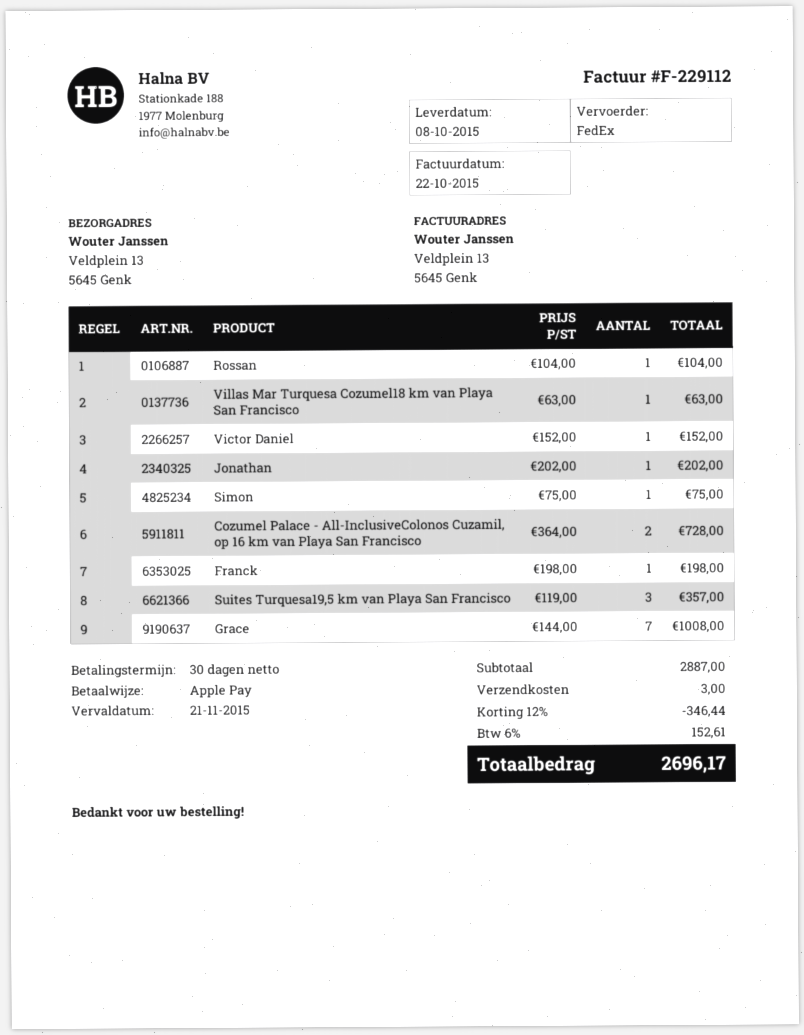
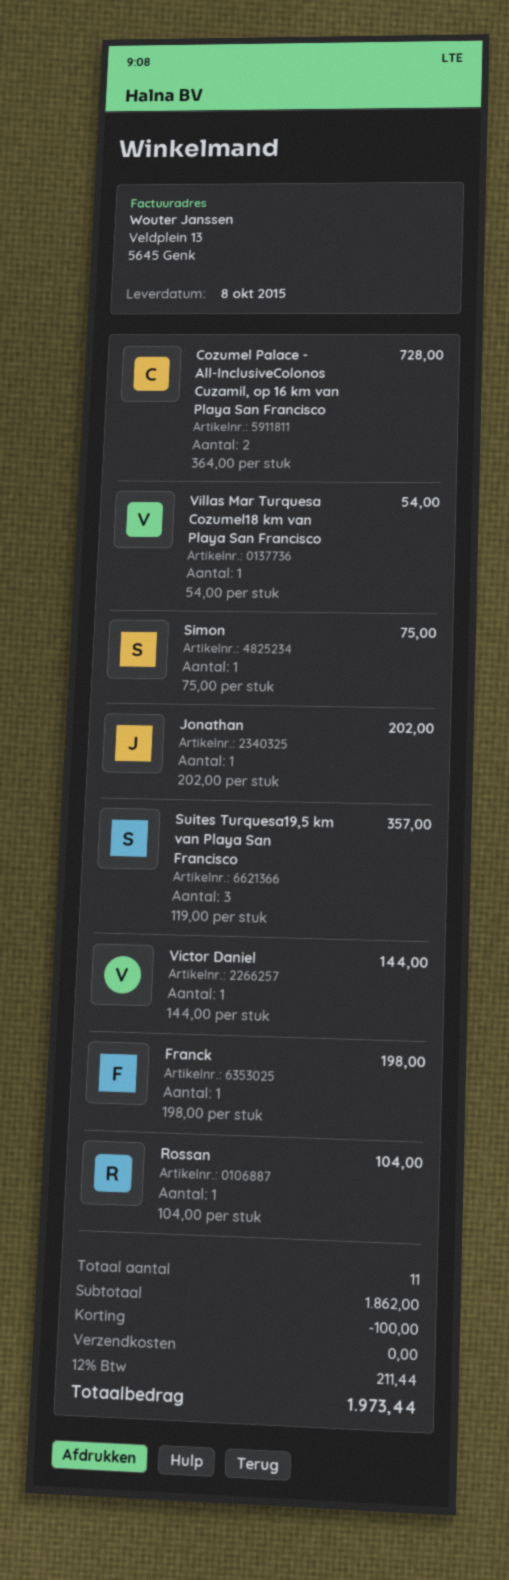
Villas Mar Turquesa Cozumel18 km van Playa San Francisco: 1 x 63.00 = 63.00 -> 1 x 54.00 = 54.00
Victor Daniel: 1 x 152.00 = 152.00 -> 1 x 144.00 = 144.00
Grace: 7 x 144.00 = 1008.00 -> none
subtotal: 2887.00 -> 1862.00
discount: 346.44 -> 100.00
shipping: 3.00 -> 0.00
tax: 6% = 152.61 -> 12% = 211.44
total: 2696.17 -> 1973.44

